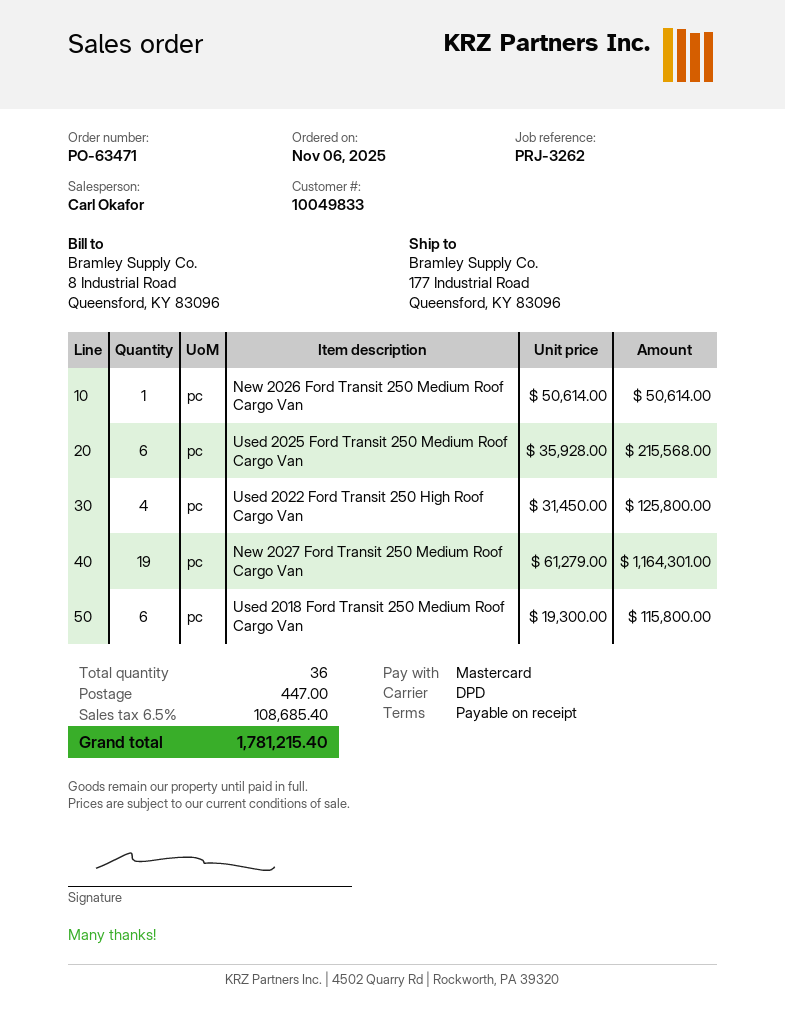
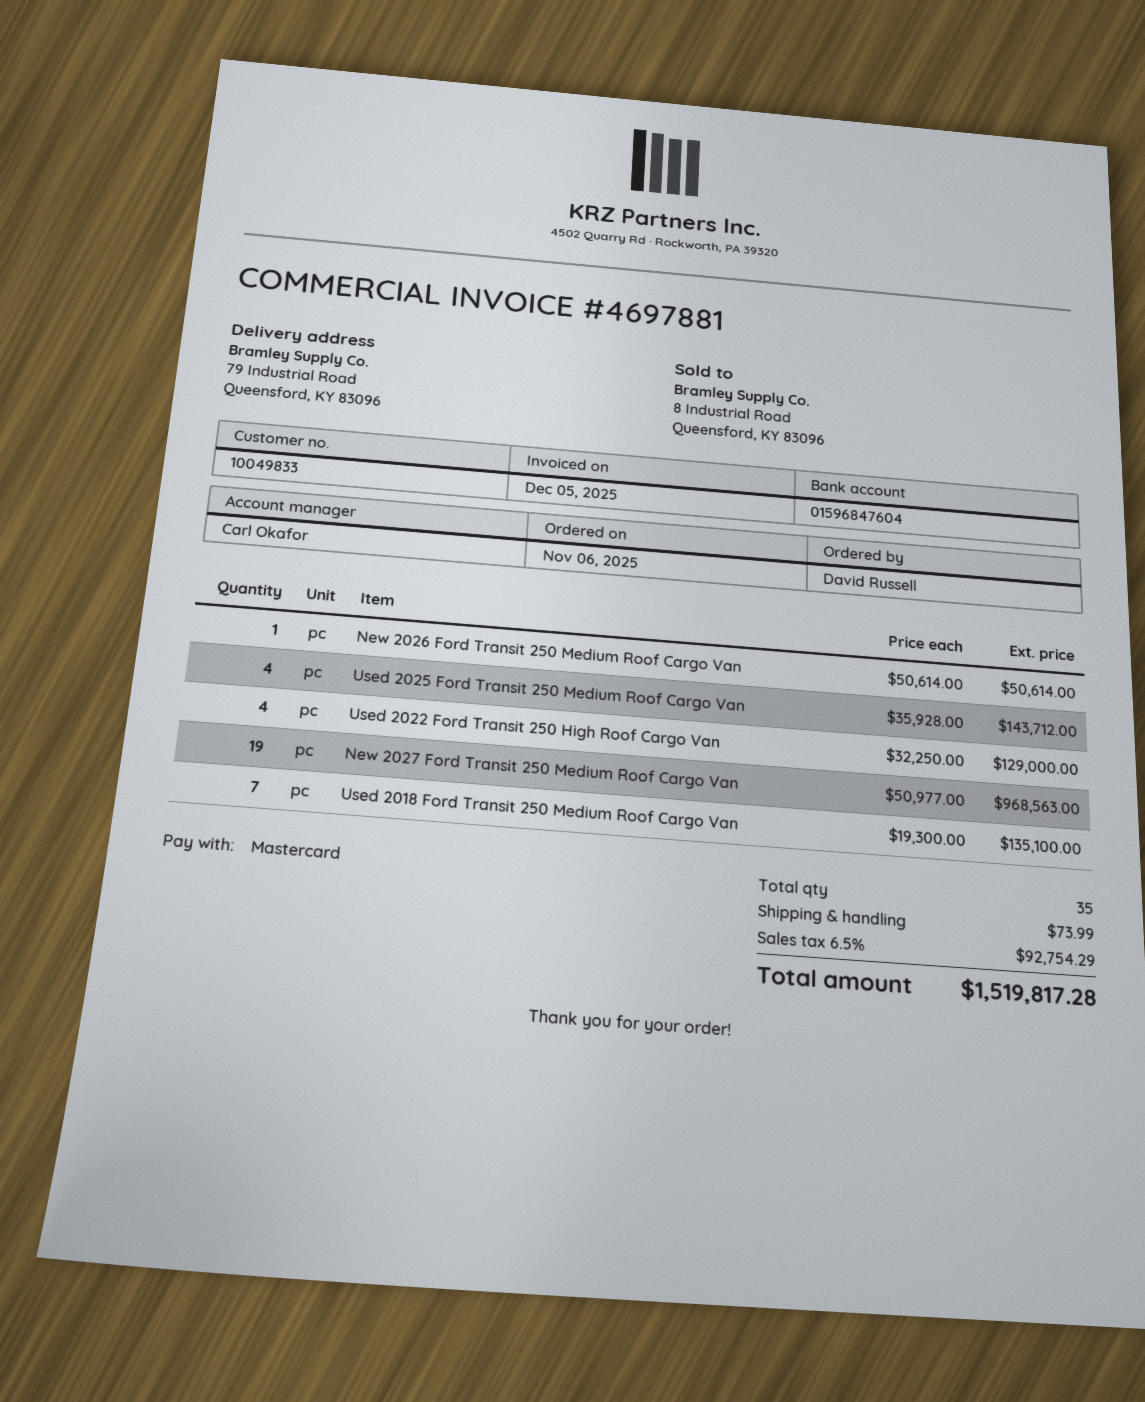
ship to: 177 Industrial Road, Queensford, KY 83096 -> 79 Industrial Road, Queensford, KY 83096
Used 2025 Ford Transit 250 Medium Roof Cargo Van: 6 x 35928.00 = 215568.00 -> 4 x 35928.00 = 143712.00
Used 2022 Ford Transit 250 High Roof Cargo Van: 4 x 31450.00 = 125800.00 -> 4 x 32250.00 = 129000.00
New 2027 Ford Transit 250 Medium Roof Cargo Van: 19 x 61279.00 = 1164301.00 -> 19 x 50977.00 = 968563.00
Used 2018 Ford Transit 250 Medium Roof Cargo Van: 6 x 19300.00 = 115800.00 -> 7 x 19300.00 = 135100.00
total quantity: 36 -> 35
shipping: 447.00 -> 73.99
tax: 6.5% = 108685.40 -> 6.5% = 92754.29
total: 1781215.40 -> 1519817.28

